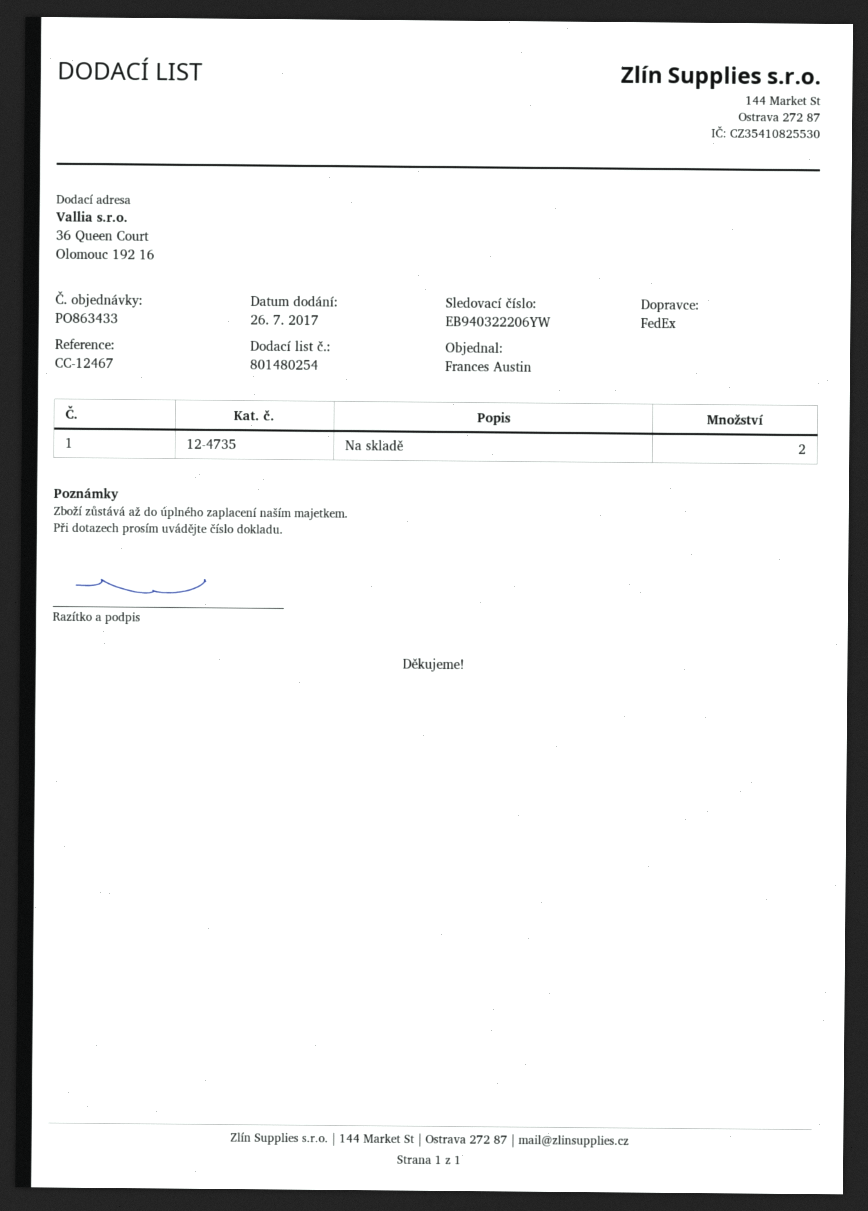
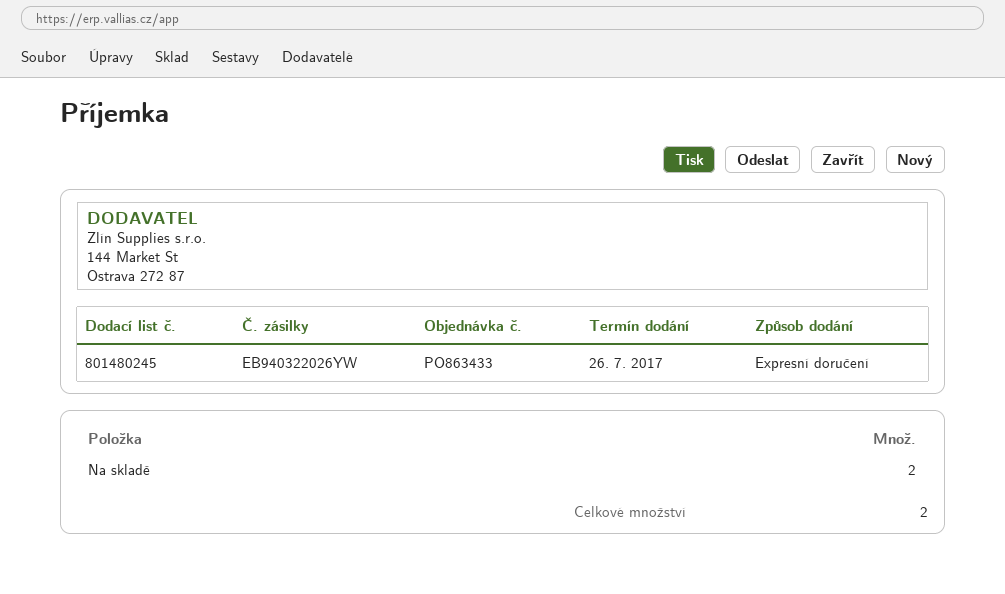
delivery note number: 801480254 -> 801480245
shipping method: FedEx -> express
tracking number: EB940322206YW -> EB940322026YW

